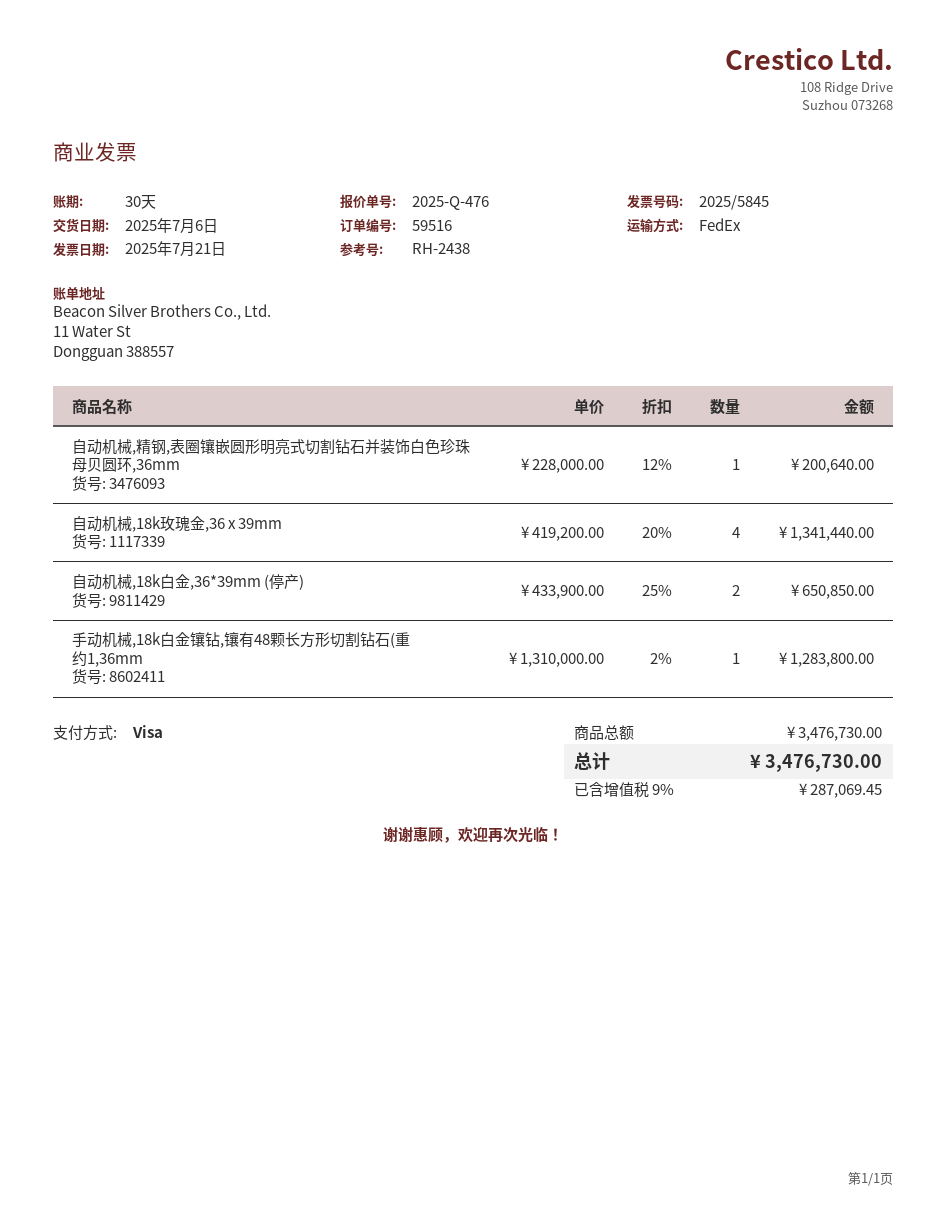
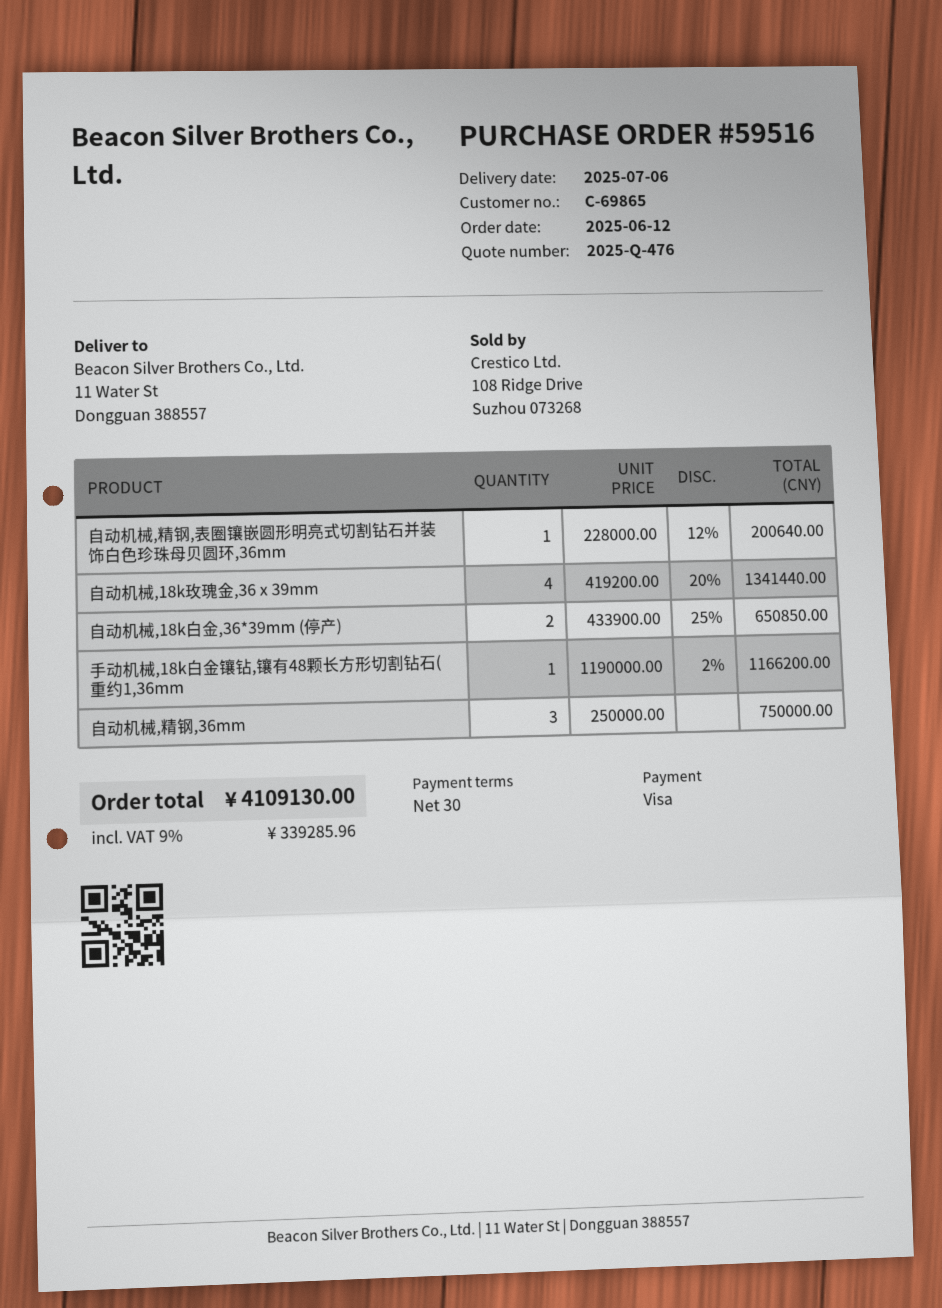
手动机械,18k白金镶钻,镶有48颗长方形切割钻石(重约1,36mm: 1 x 1310000.00 - 2% = 1283800.00 -> 1 x 1190000.00 - 2% = 1166200.00
自动机械,精钢,36mm: none -> 3 x 250000.00 = 750000.00
tax: 9% = 287069.45 -> 9% = 339285.96
total: 3476730.00 -> 4109130.00

